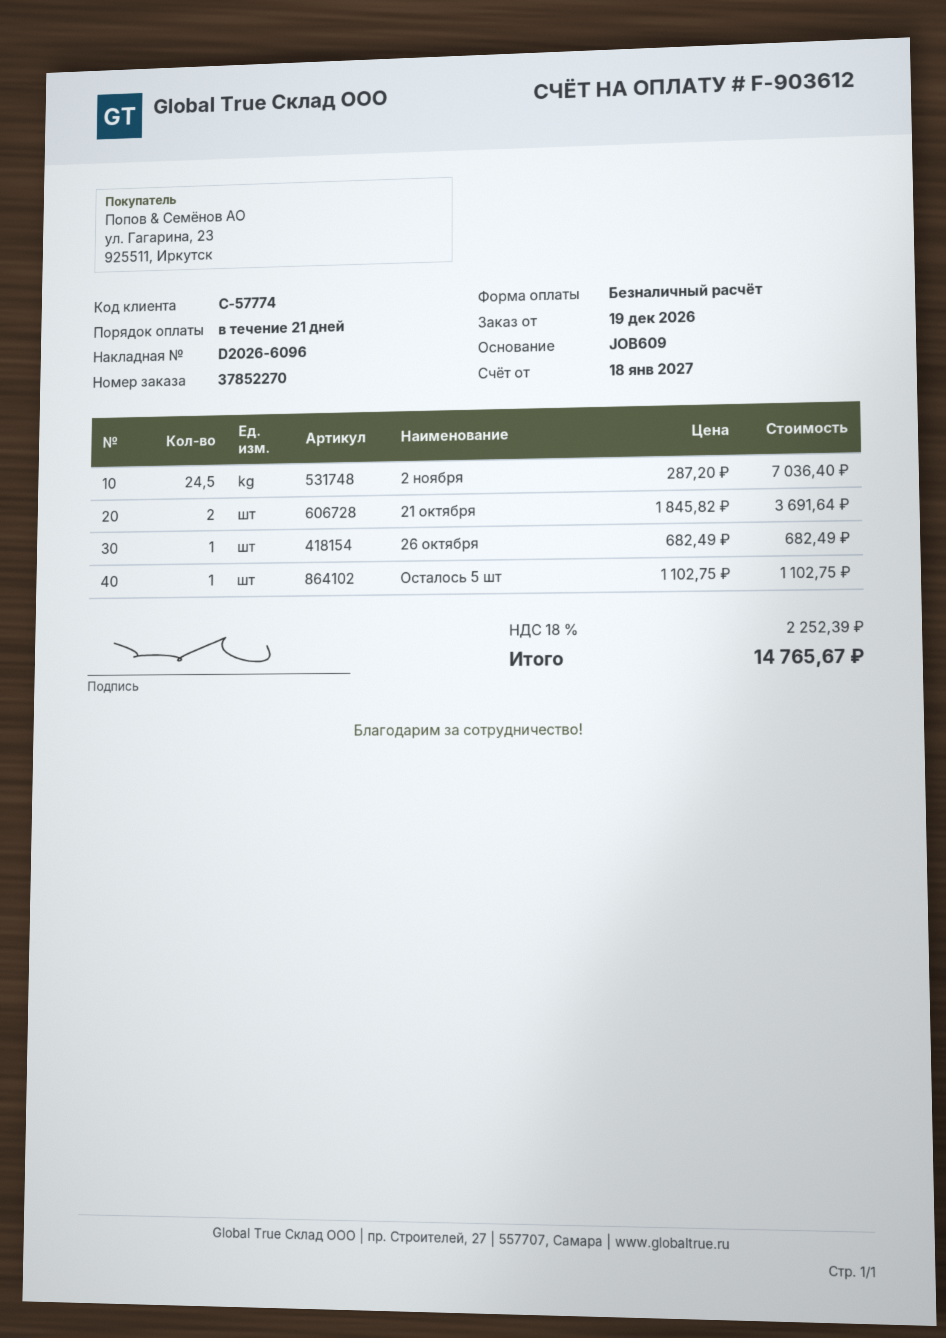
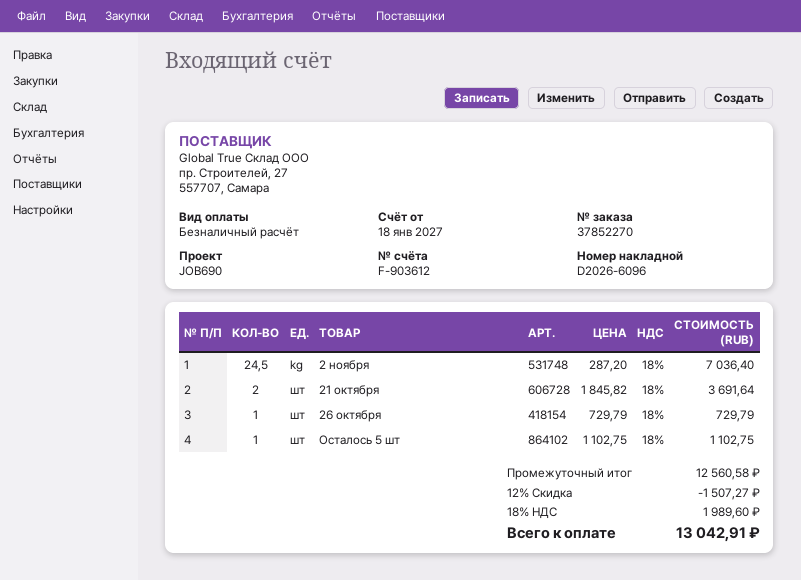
reference: JOB609 -> JOB690
26 октября: 1 x 682.49 = 682.49 -> 1 x 729.79 = 729.79
discount: none -> 12% = 1507.27
tax: 18% = 2252.39 -> 18% = 1989.60
total: 14765.67 -> 13042.91

